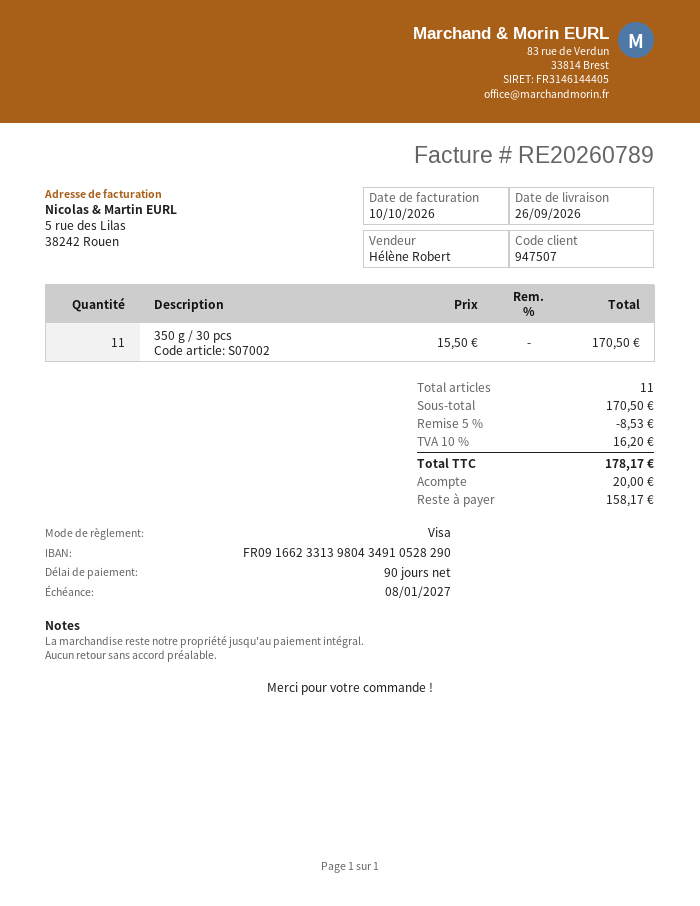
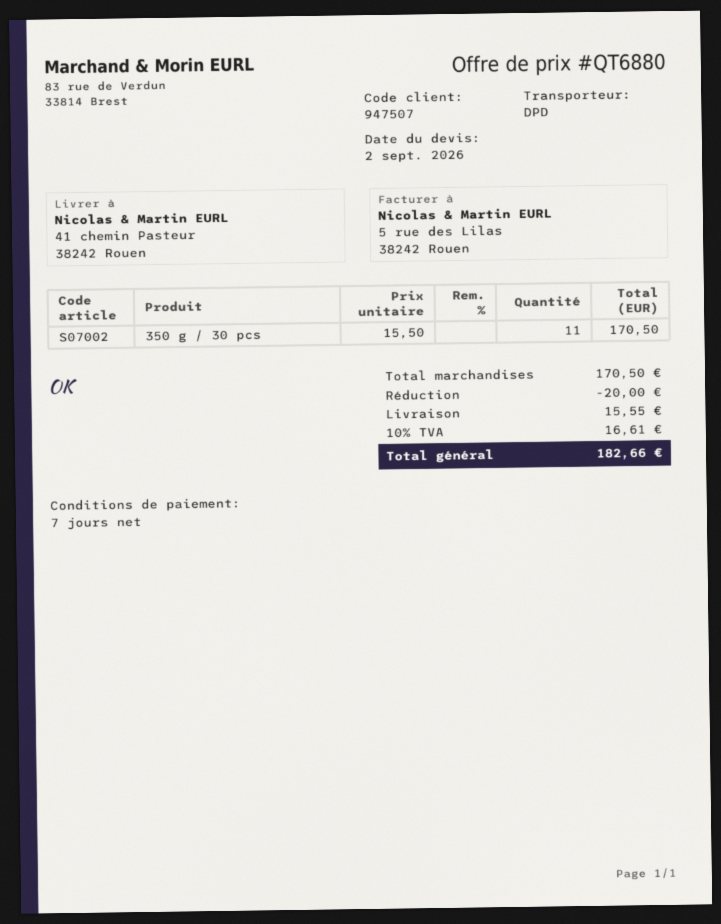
payment terms: 90 days -> 7 days
discount: 8.53 -> 20.00
shipping: none -> 15.55
tax: 10% = 16.20 -> 10% = 16.61
total: 178.17 -> 182.66

